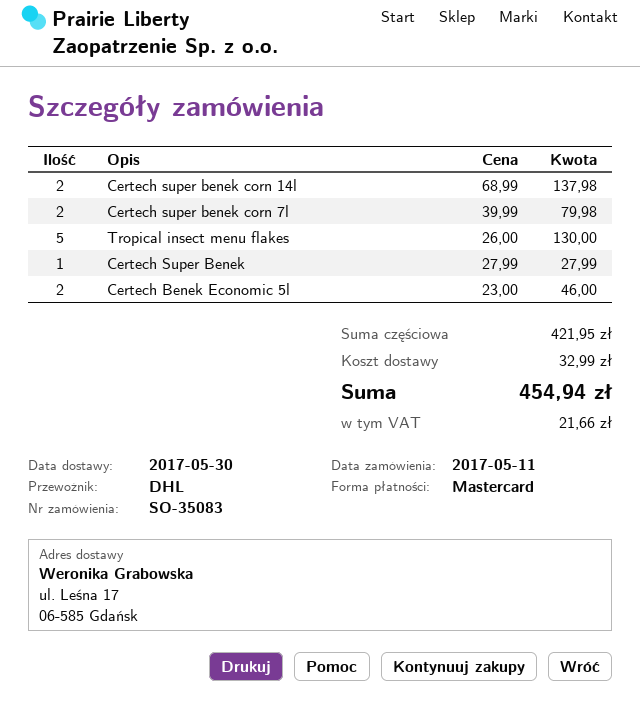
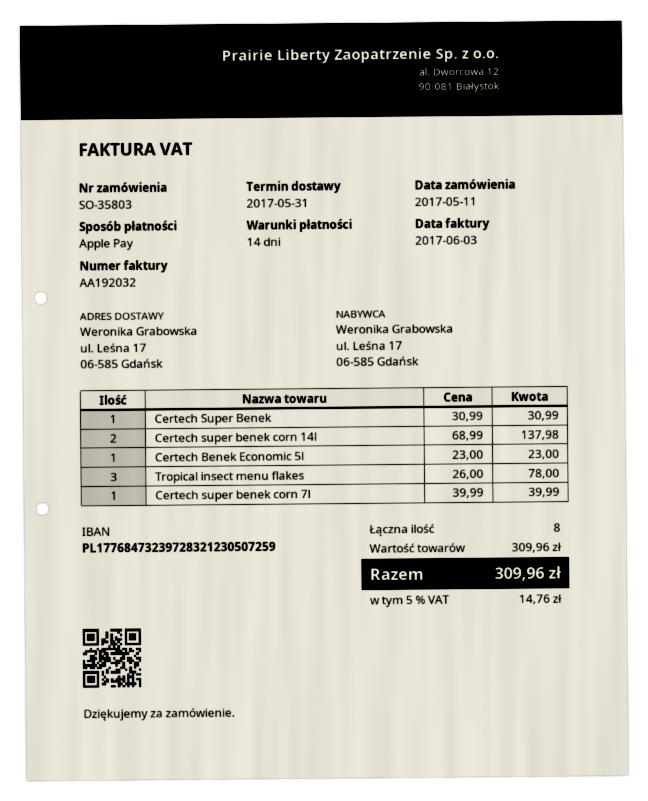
order number: SO-35083 -> SO-35803
delivery date: 2017-05-30 -> 2017-05-31
payment method: Mastercard -> Apple Pay
Certech super benek corn 7l: 2 x 39.99 = 79.98 -> 1 x 39.99 = 39.99
Tropical insect menu flakes: 5 x 26.00 = 130.00 -> 3 x 26.00 = 78.00
Certech Super Benek: 1 x 27.99 = 27.99 -> 1 x 30.99 = 30.99
Certech Benek Economic 5l: 2 x 23.00 = 46.00 -> 1 x 23.00 = 23.00
subtotal: 421.95 -> 309.96
shipping: 32.99 -> none
tax: 21.66 -> 14.76
total: 454.94 -> 309.96

